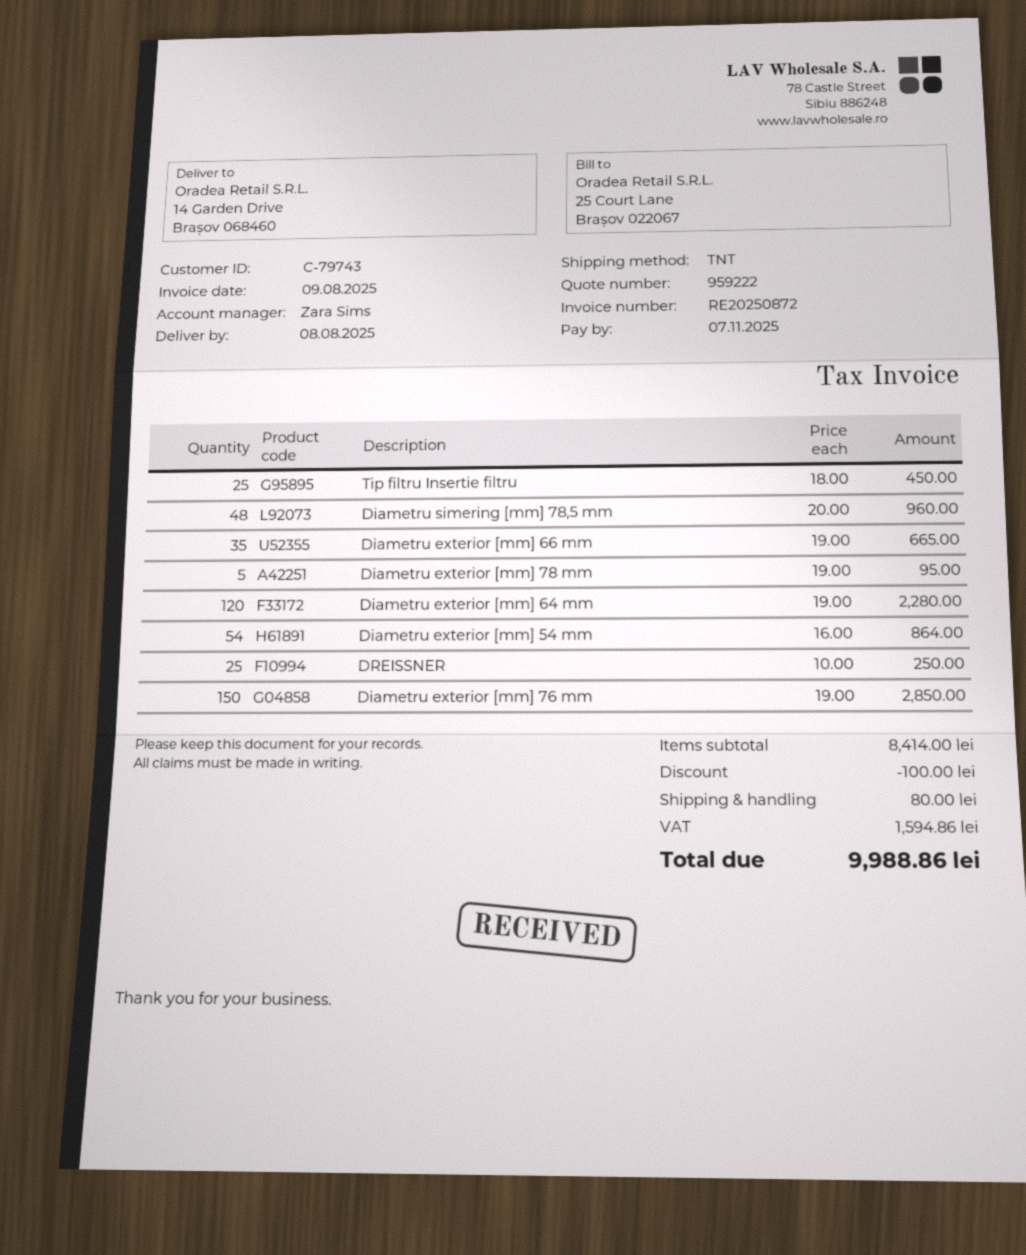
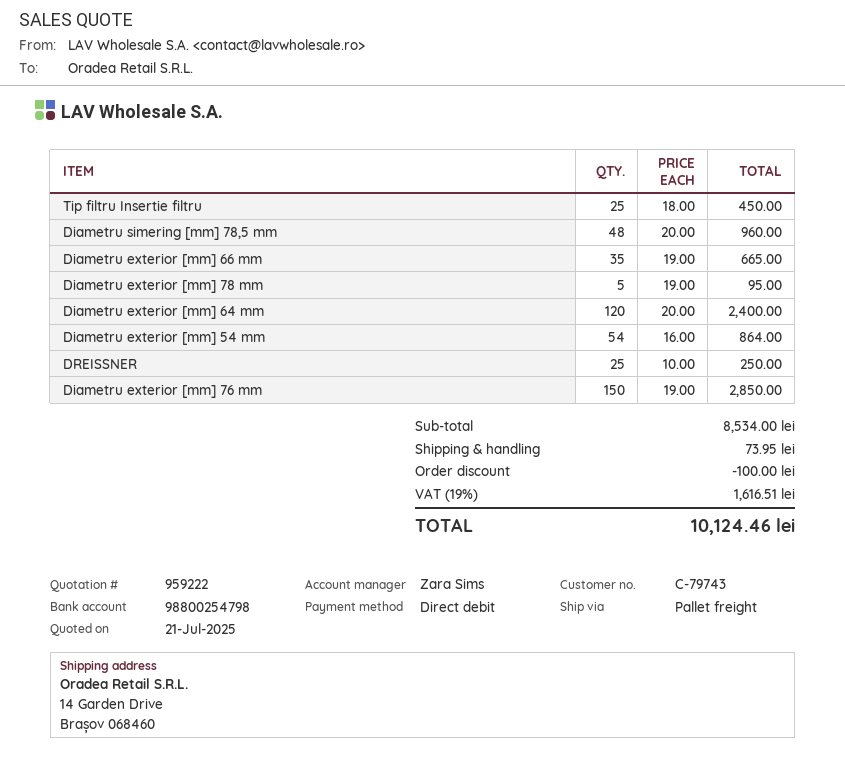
shipping method: TNT -> pallet freight
Diametru exterior [mm] 64 mm: 120 x 19.00 = 2280.00 -> 120 x 20.00 = 2400.00
subtotal: 8414.00 -> 8534.00
shipping: 80.00 -> 73.95
tax: 1594.86 -> 1616.51
total: 9988.86 -> 10124.46

